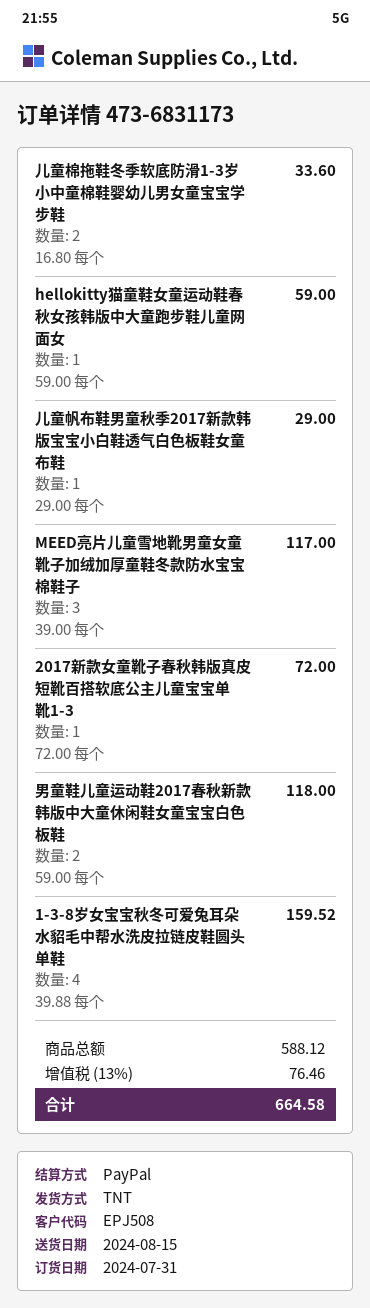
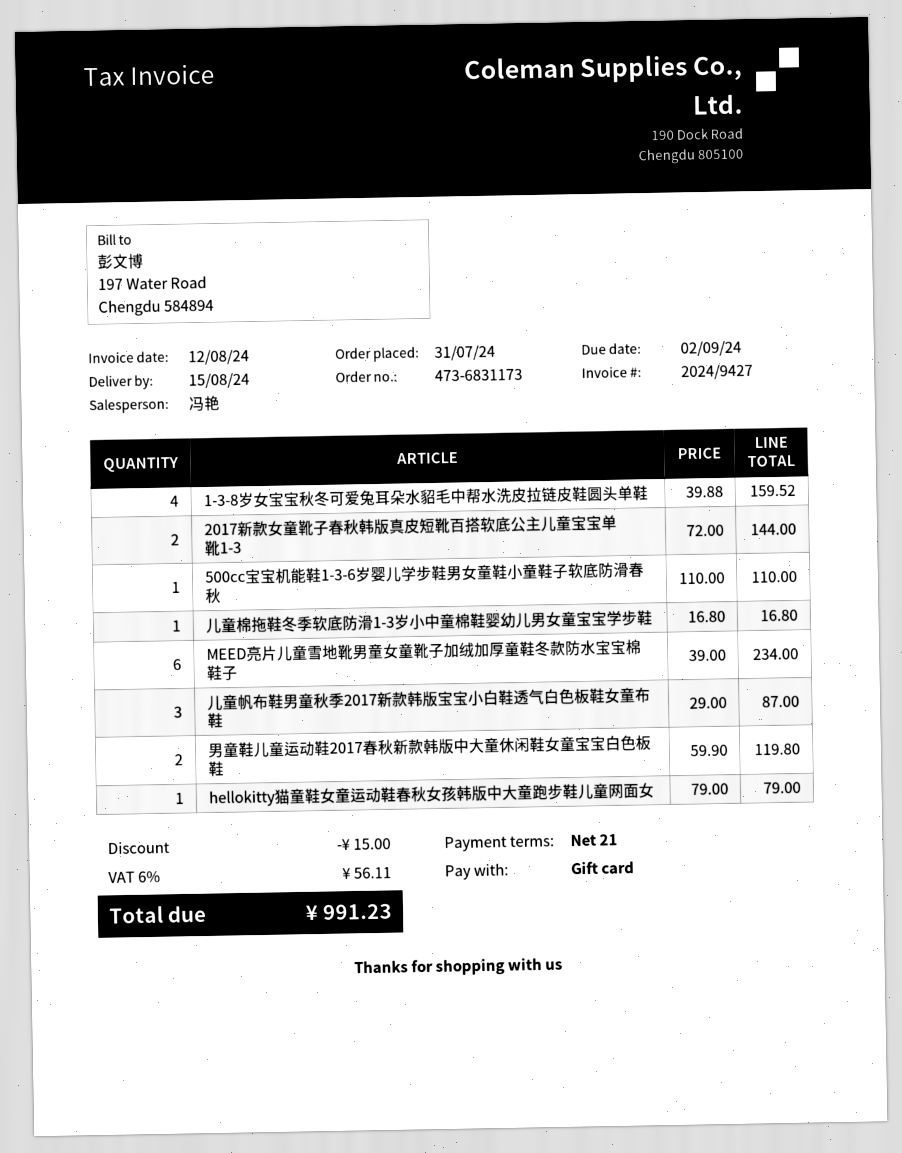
payment method: PayPal -> gift card
儿童棉拖鞋冬季软底防滑1-3岁小中童棉鞋婴幼儿男女童宝宝学步鞋: 2 x 16.80 = 33.60 -> 1 x 16.80 = 16.80
hellokitty猫童鞋女童运动鞋春秋女孩韩版中大童跑步鞋儿童网面女: 1 x 59.00 = 59.00 -> 1 x 79.00 = 79.00
儿童帆布鞋男童秋季2017新款韩版宝宝小白鞋透气白色板鞋女童布鞋: 1 x 29.00 = 29.00 -> 3 x 29.00 = 87.00
MEED亮片儿童雪地靴男童女童靴子加绒加厚童鞋冬款防水宝宝棉鞋子: 3 x 39.00 = 117.00 -> 6 x 39.00 = 234.00
2017新款女童靴子春秋韩版真皮短靴百搭软底公主儿童宝宝单靴1-3: 1 x 72.00 = 72.00 -> 2 x 72.00 = 144.00
男童鞋儿童运动鞋2017春秋新款韩版中大童休闲鞋女童宝宝白色板鞋: 2 x 59.00 = 118.00 -> 2 x 59.90 = 119.80
500cc宝宝机能鞋1-3-6岁婴儿学步鞋男女童鞋小童鞋子软底防滑春秋: none -> 1 x 110.00 = 110.00
discount: none -> 15.00
tax: 13% = 76.46 -> 6% = 56.11
total: 664.58 -> 991.23

